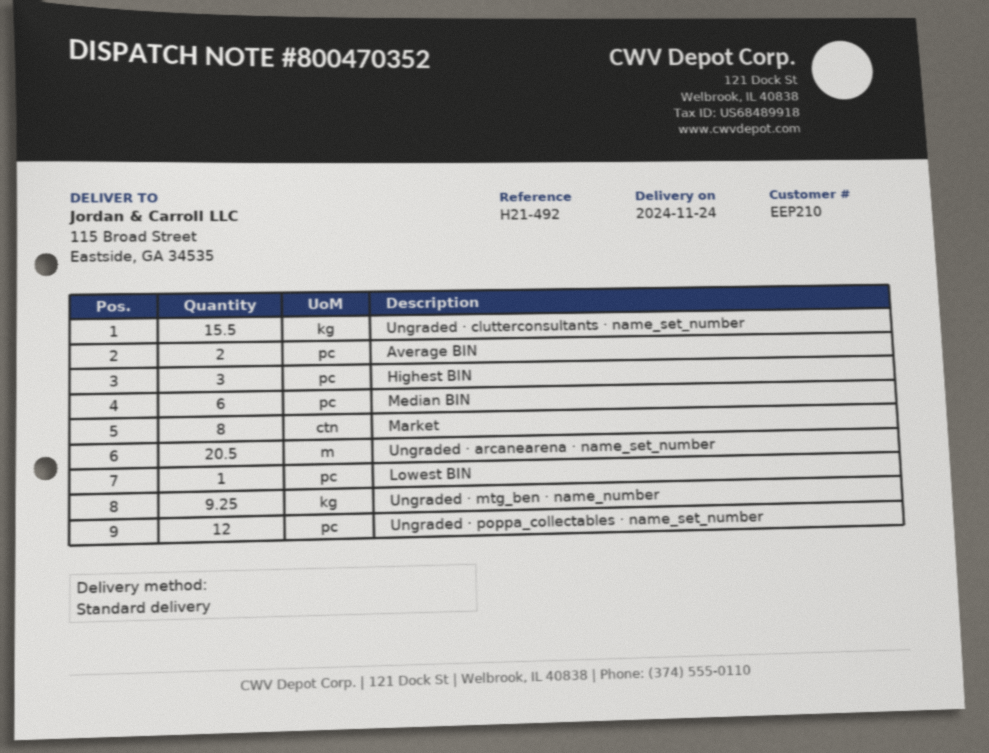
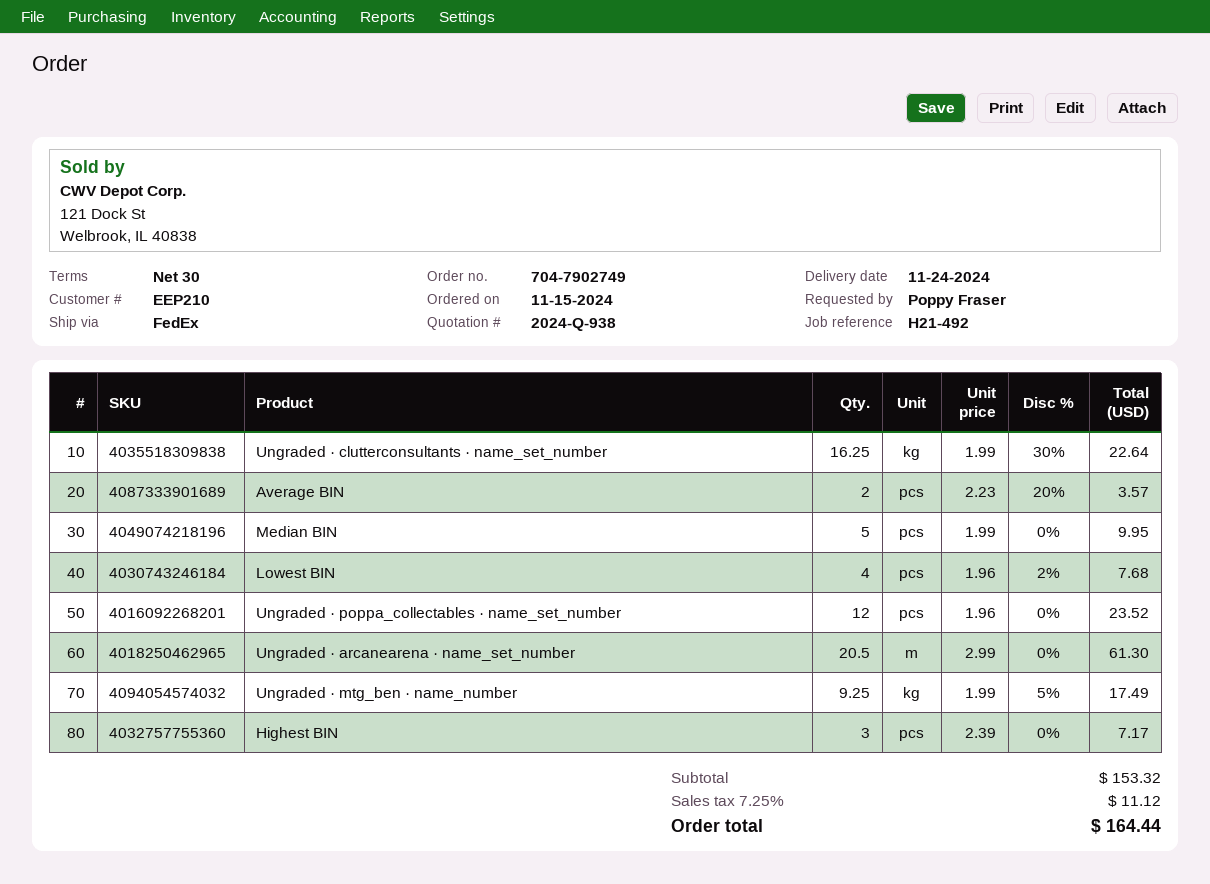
shipping method: standard -> FedEx
Ungraded · clutterconsultants · name_set_number: 15.5 -> 16.25
Median BIN: 6 -> 5
Market: 8 -> none
Lowest BIN: 1 -> 4

